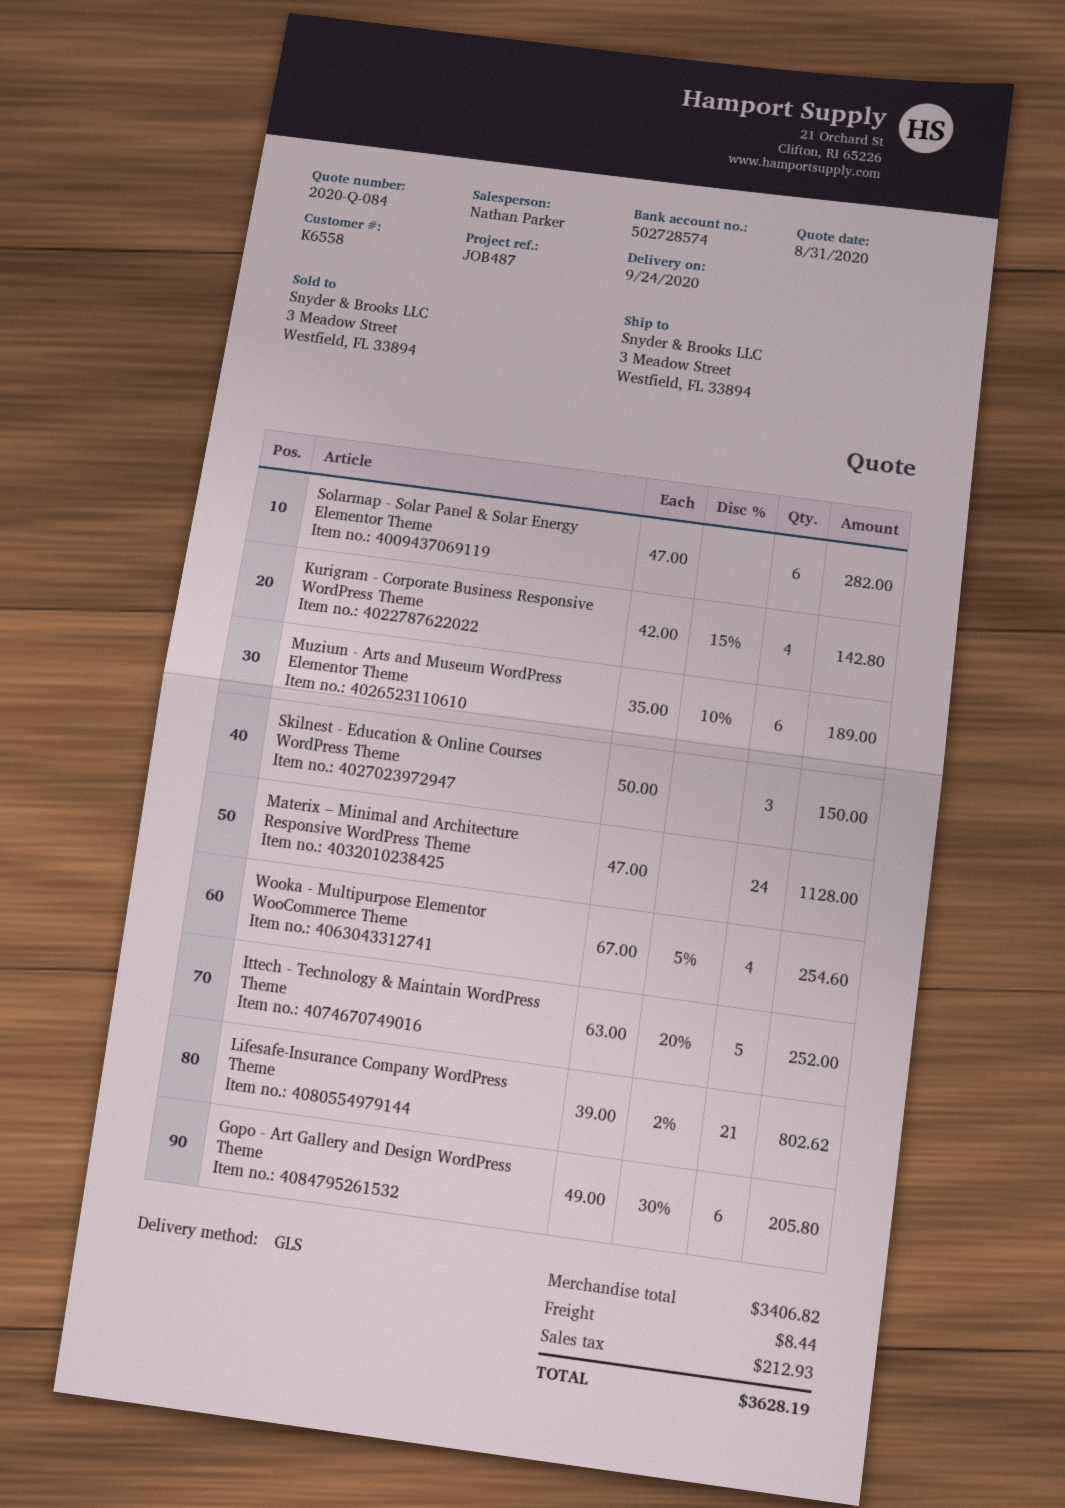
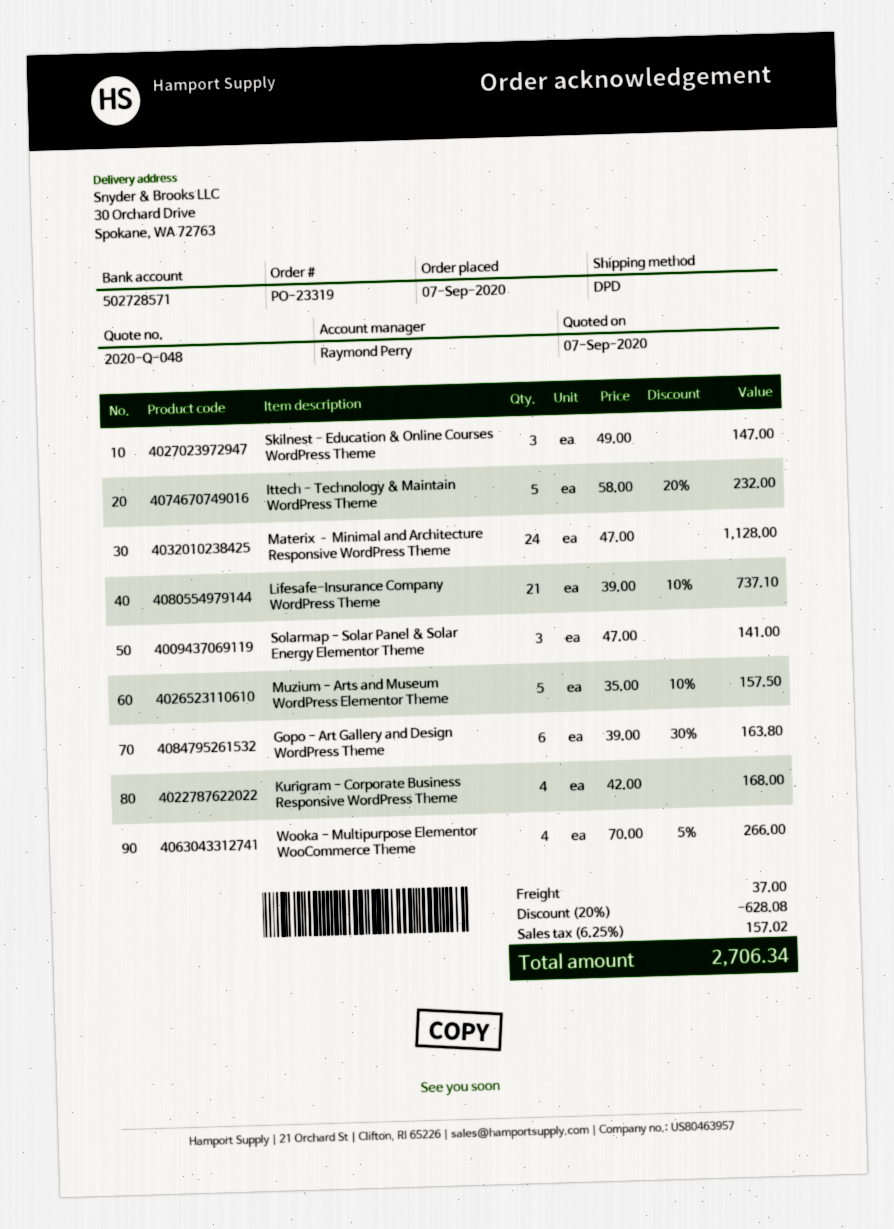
quote number: 2020-Q-084 -> 2020-Q-048
quote date: 2020-08-31 -> 2020-09-07
sales rep: Nathan Parker -> Raymond Perry
bank account: 502728574 -> 502728571
shipping method: GLS -> DPD
ship to: 3 Meadow Street, Westfield, FL 33894 -> 30 Orchard Drive, Spokane, WA 72763
Solarmap - Solar Panel & Solar Energy Elementor Theme: 6 x 47.00 = 282.00 -> 3 x 47.00 = 141.00
Kurigram - Corporate Business Responsive WordPress Theme: 4 x 42.00 - 15% = 142.80 -> 4 x 42.00 = 168.00
Muzium - Arts and Museum WordPress Elementor Theme: 6 x 35.00 - 10% = 189.00 -> 5 x 35.00 - 10% = 157.50
Skilnest - Education & Online Courses WordPress Theme: 3 x 50.00 = 150.00 -> 3 x 49.00 = 147.00
Wooka - Multipurpose Elementor WooCommerce Theme: 4 x 67.00 - 5% = 254.60 -> 4 x 70.00 - 5% = 266.00
Ittech - Technology & Maintain WordPress Theme: 5 x 63.00 - 20% = 252.00 -> 5 x 58.00 - 20% = 232.00
Lifesafe-Insurance Company WordPress Theme: 21 x 39.00 - 2% = 802.62 -> 21 x 39.00 - 10% = 737.10
Gopo - Art Gallery and Design WordPress Theme: 6 x 49.00 - 30% = 205.80 -> 6 x 39.00 - 30% = 163.80
discount: none -> 20% = 628.08
shipping: 8.44 -> 37.00
tax: 212.93 -> 157.02
total: 3628.19 -> 2706.34

